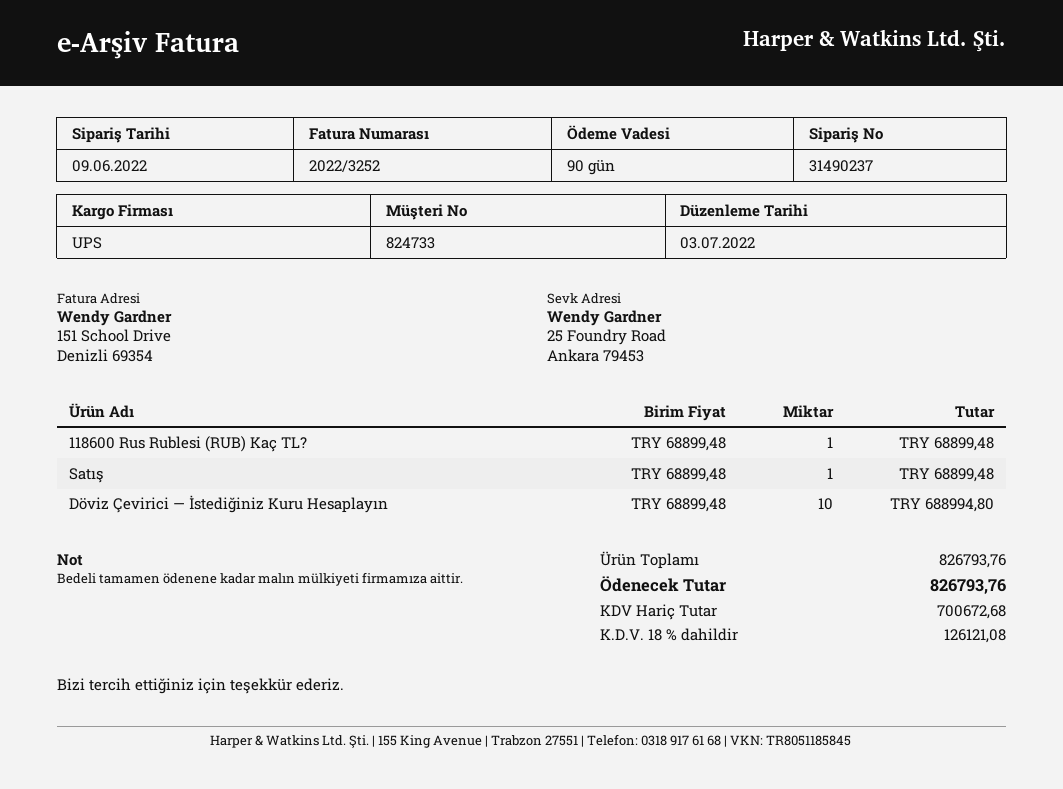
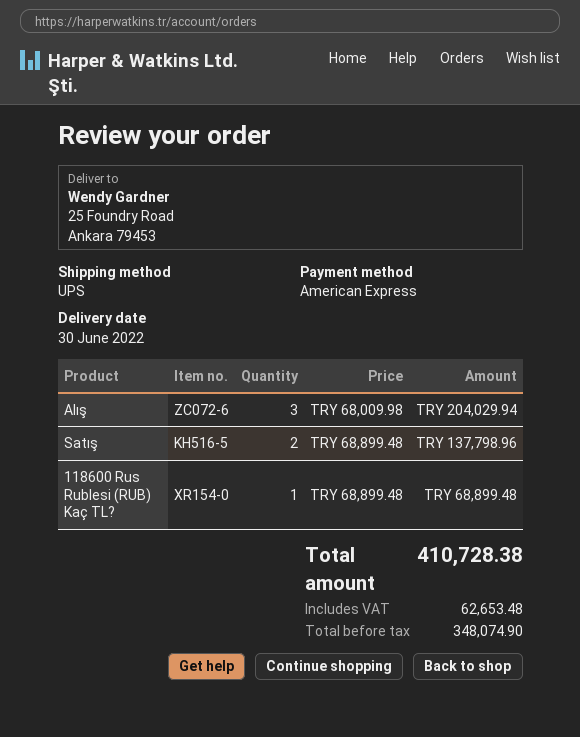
Satış: 1 x 68899.48 = 68899.48 -> 2 x 68899.48 = 137798.96
Döviz Çevirici — İstediğiniz Kuru Hesaplayın: 10 x 68899.48 = 688994.80 -> none
Alış: none -> 3 x 68009.98 = 204029.94
net: 700672.68 -> 348074.90
tax: 126121.08 -> 62653.48
total: 826793.76 -> 410728.38

